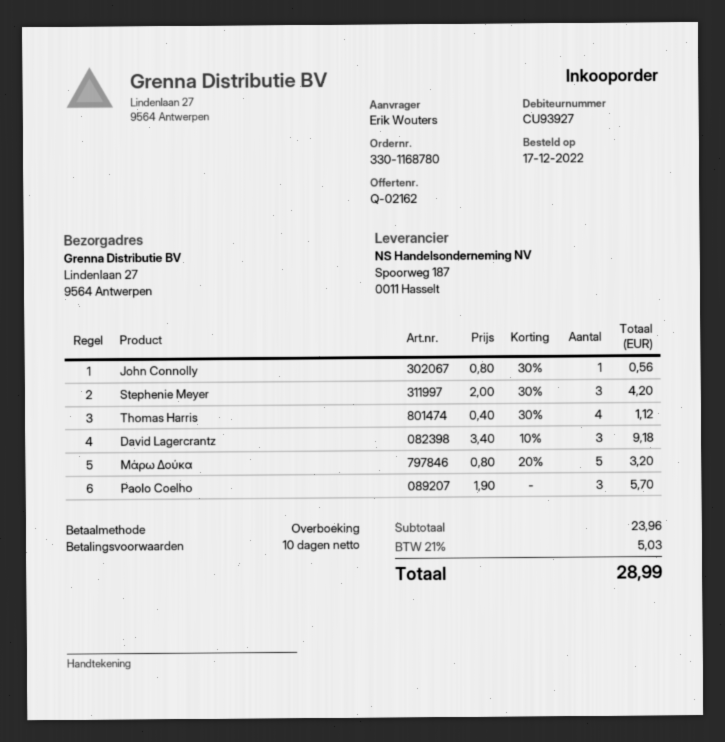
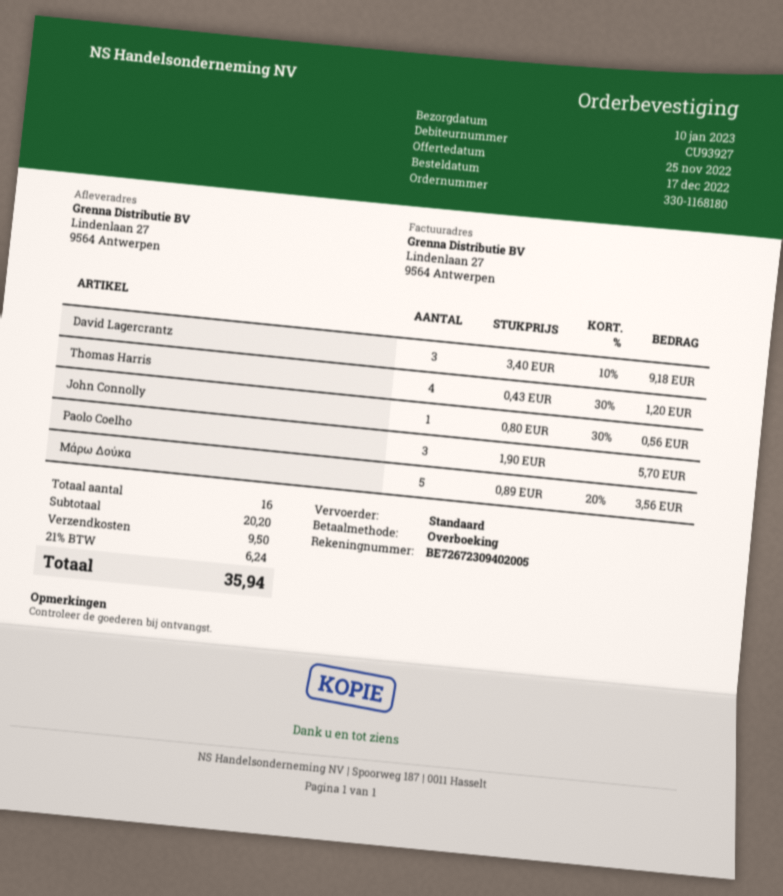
order number: 330-1168780 -> 330-1168180
Stephenie Meyer: 3 x 2.00 - 30% = 4.20 -> none
Thomas Harris: 4 x 0.40 - 30% = 1.12 -> 4 x 0.43 - 30% = 1.20
Μάρω Δούκα: 5 x 0.80 - 20% = 3.20 -> 5 x 0.89 - 20% = 3.56
subtotal: 23.96 -> 20.20
shipping: none -> 9.50
tax: 21% = 5.03 -> 21% = 6.24
total: 28.99 -> 35.94

